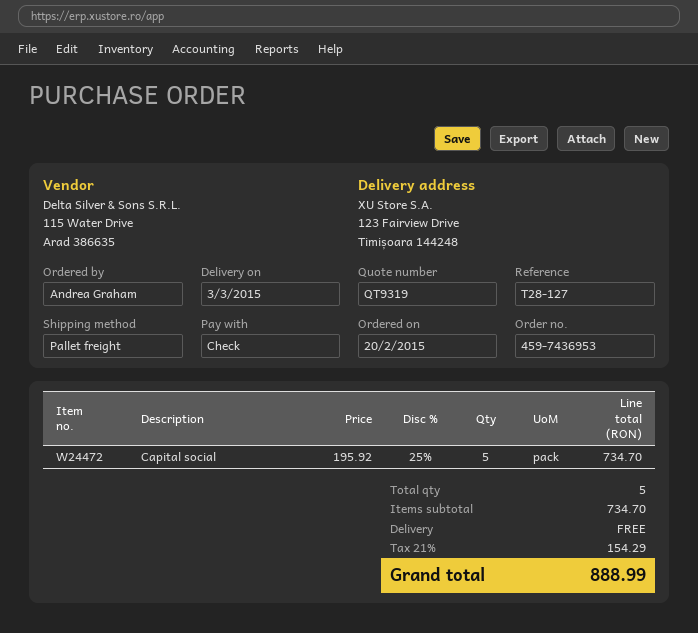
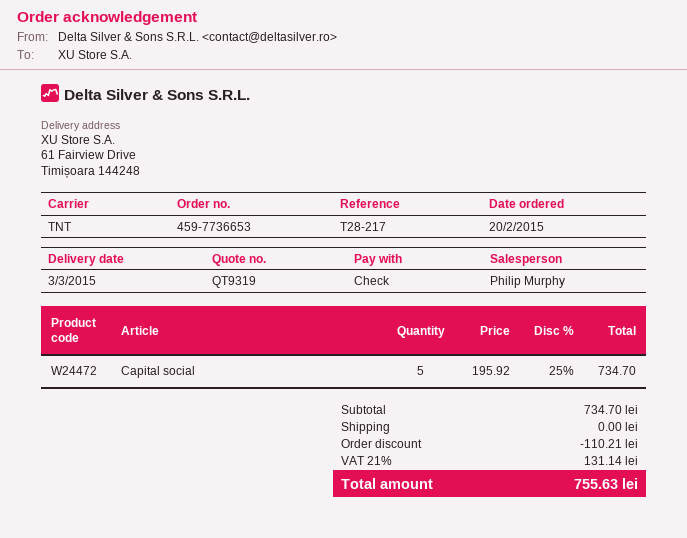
order number: 459-7436953 -> 459-7736653
reference: T28-127 -> T28-217
shipping method: pallet freight -> TNT
ship to: 123 Fairview Drive, Timișoara 144248 -> 61 Fairview Drive, Timișoara 144248
discount: none -> 110.21
tax: 21% = 154.29 -> 21% = 131.14
total: 888.99 -> 755.63

